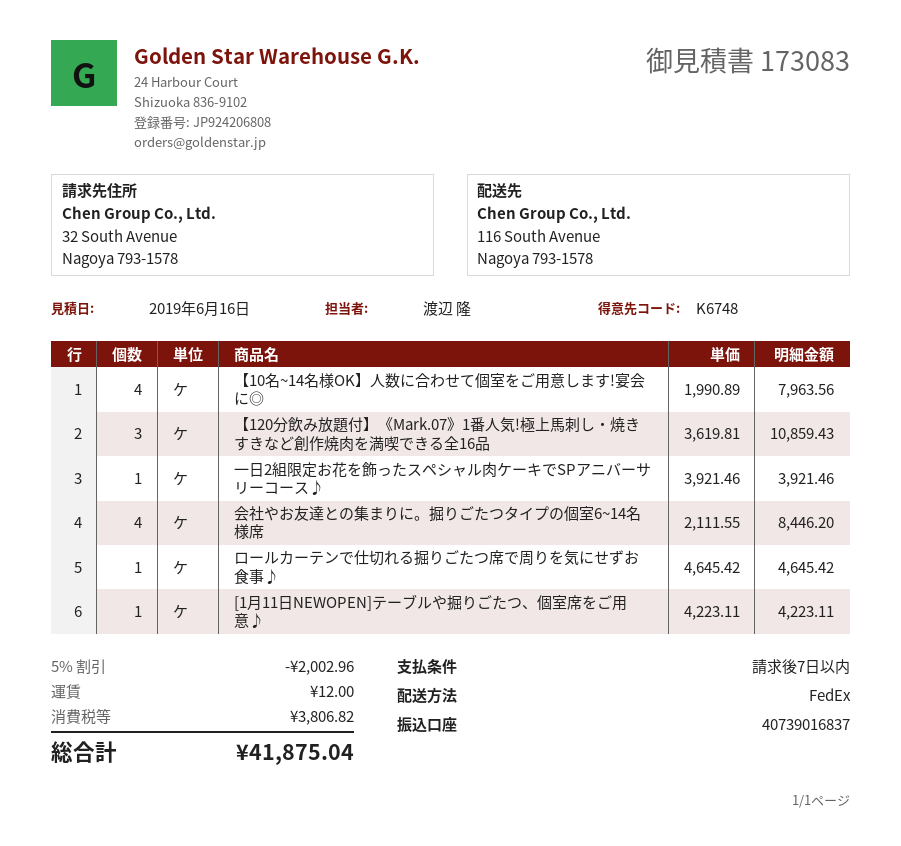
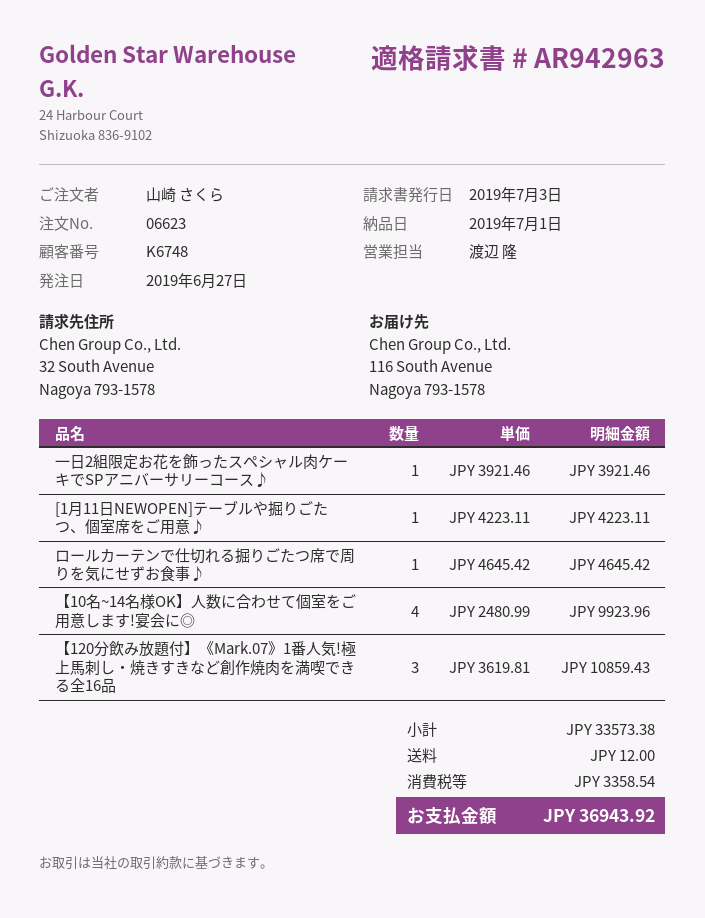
【10名~14名様OK】人数に合わせて個室をご用意します!宴会に◎: 4 x 1990.89 = 7963.56 -> 4 x 2480.99 = 9923.96
会社やお友達との集まりに。掘りごたつタイプの個室6~14名様席: 4 x 2111.55 = 8446.20 -> none
discount: 5% = 2002.96 -> none
tax: 3806.82 -> 3358.54
total: 41875.04 -> 36943.92

